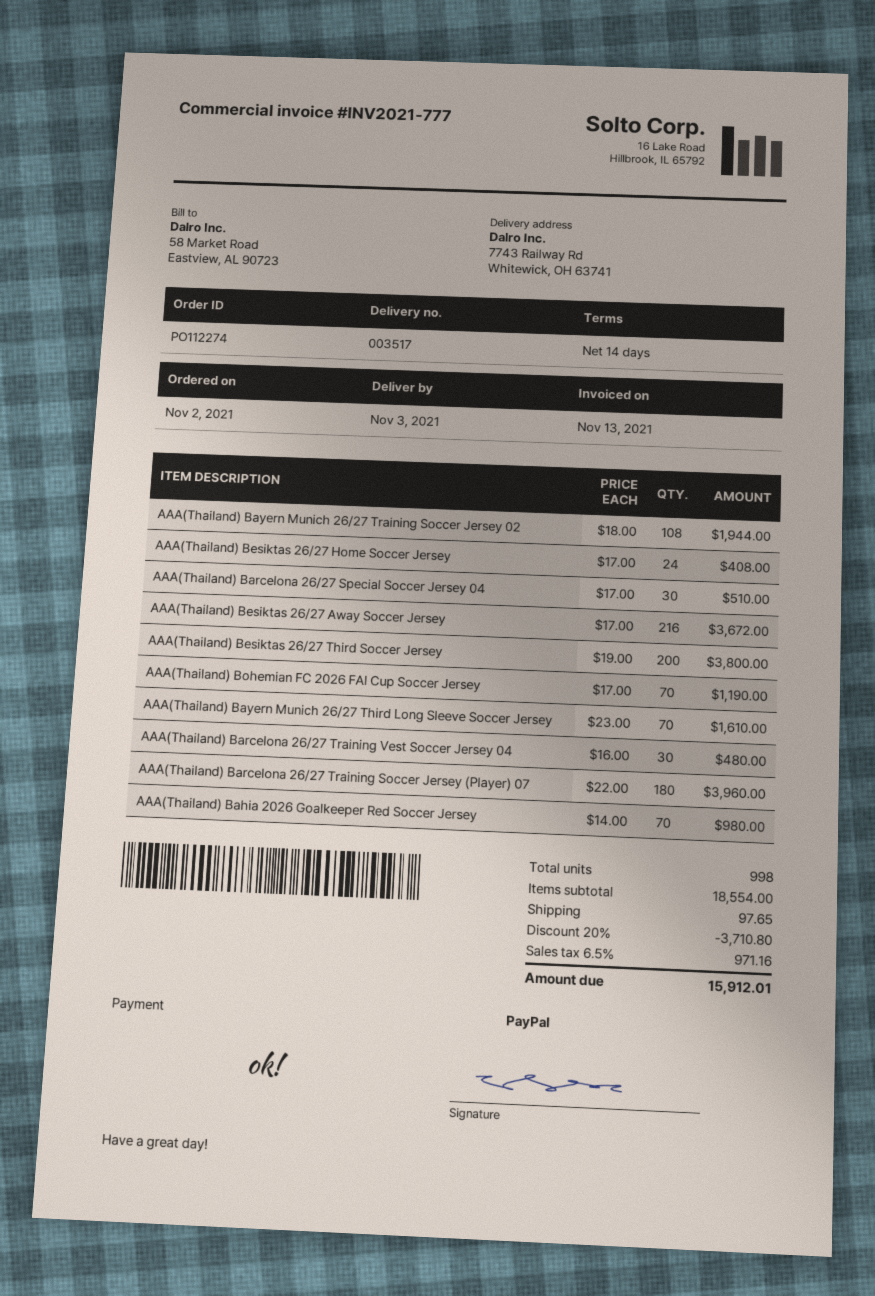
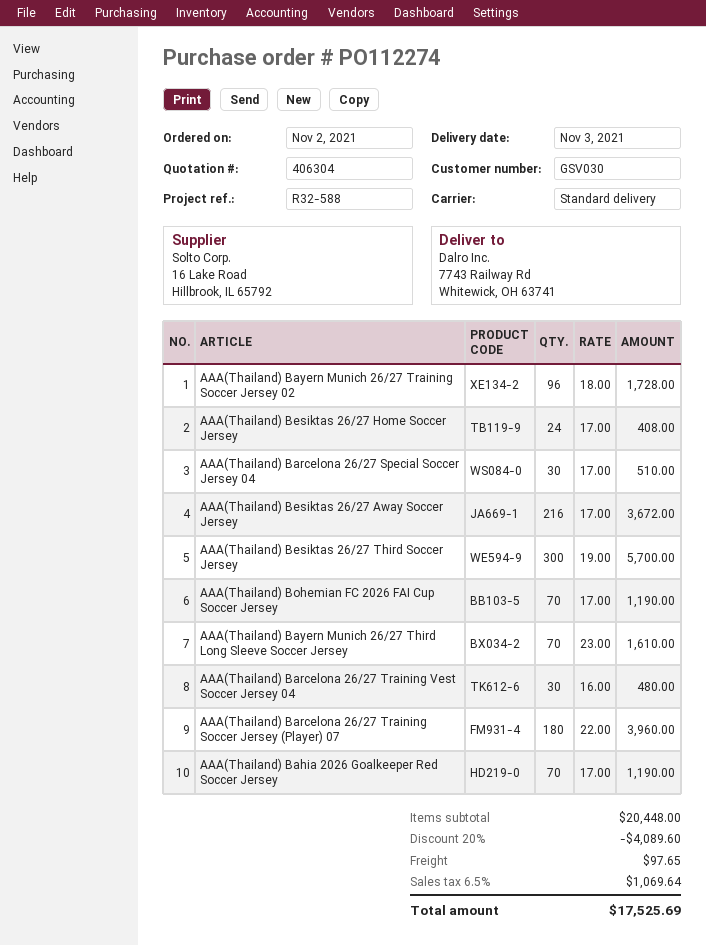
AAA(Thailand) Bayern Munich 26/27 Training Soccer Jersey 02: 108 x 18.00 = 1944.00 -> 96 x 18.00 = 1728.00
AAA(Thailand) Besiktas 26/27 Third Soccer Jersey: 200 x 19.00 = 3800.00 -> 300 x 19.00 = 5700.00
AAA(Thailand) Bahia 2026 Goalkeeper Red Soccer Jersey: 70 x 14.00 = 980.00 -> 70 x 17.00 = 1190.00
subtotal: 18554.00 -> 20448.00
discount: 20% = 3710.80 -> 20% = 4089.60
tax: 6.5% = 971.16 -> 6.5% = 1069.64
total: 15912.01 -> 17525.69

